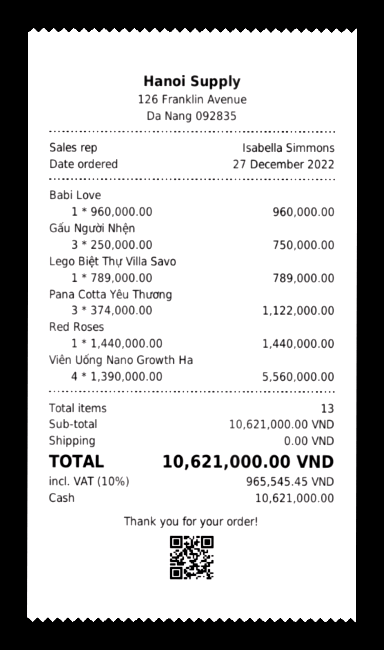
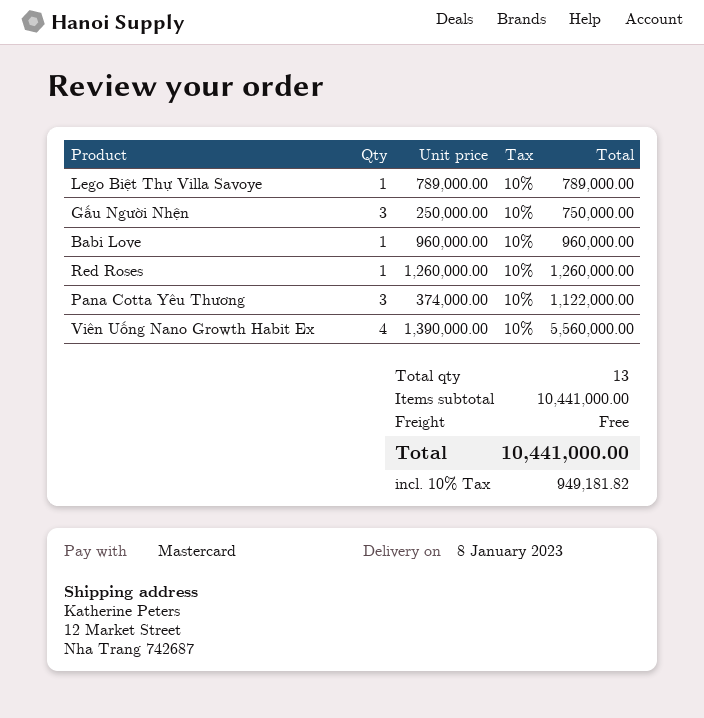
payment method: cash -> Mastercard
Red Roses: 1 x 1440000.00 = 1440000.00 -> 1 x 1260000.00 = 1260000.00
subtotal: 10621000.00 -> 10441000.00
tax: 10% = 965545.45 -> 10% = 949181.82
total: 10621000.00 -> 10441000.00

